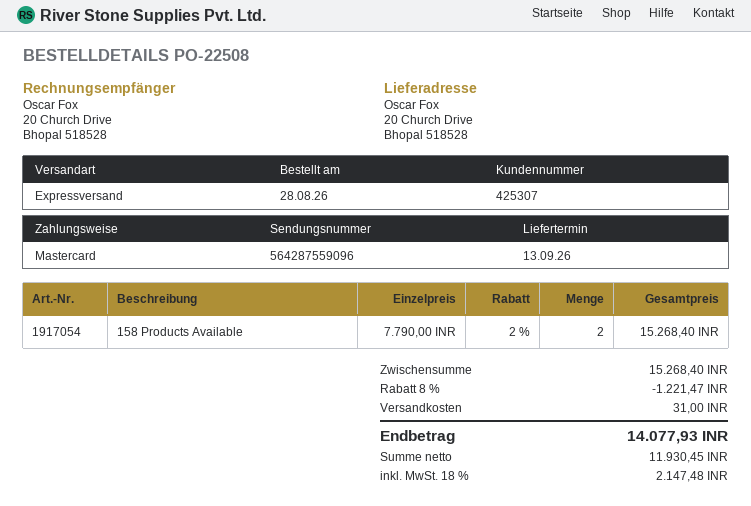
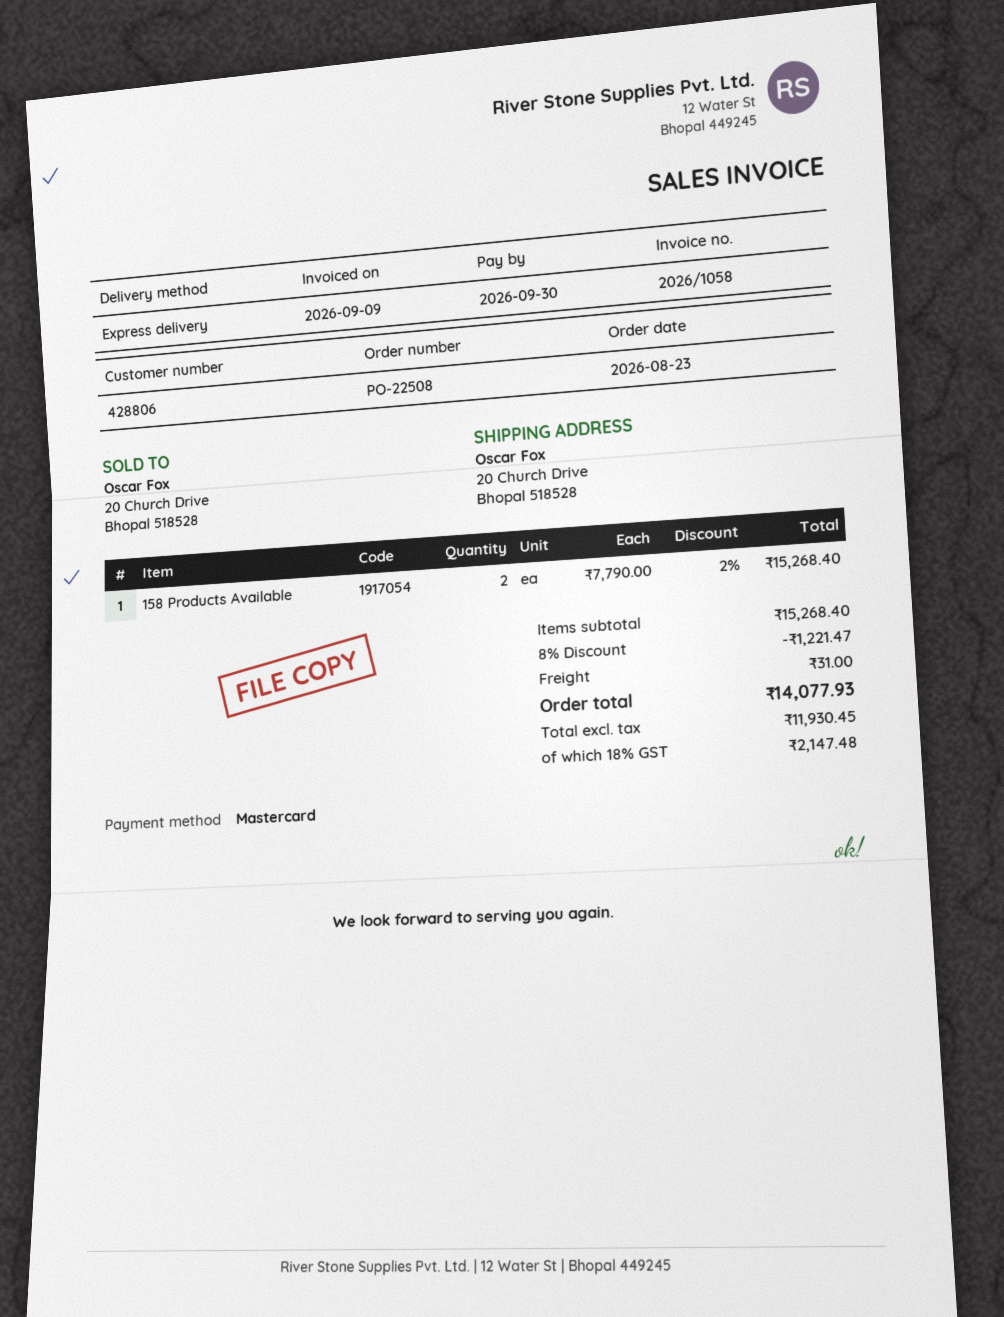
order date: 2026-08-28 -> 2026-08-23
customer number: 425307 -> 428806

